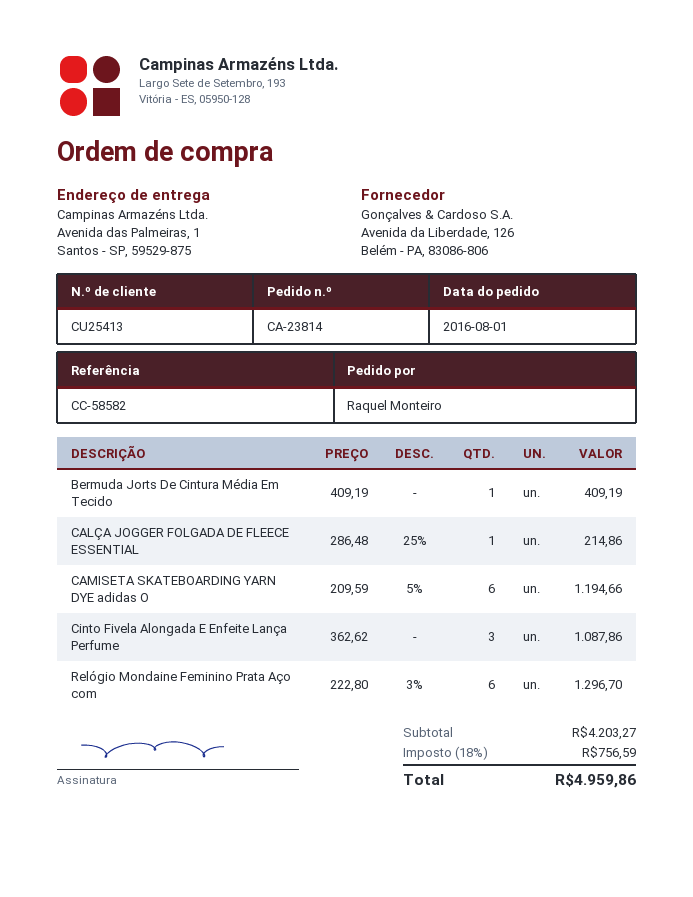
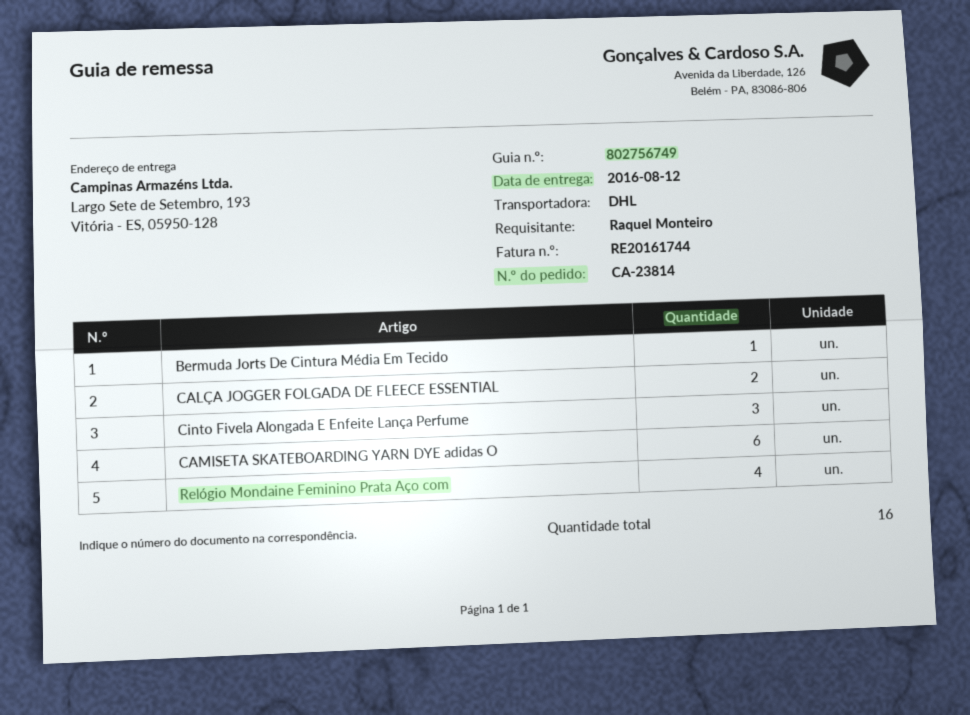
ship to: Avenida das Palmeiras, 1, Santos - SP, 59529-875 -> Largo Sete de Setembro, 193, Vitória - ES, 05950-128
CALÇA JOGGER FOLGADA DE FLEECE ESSENTIAL: 1 -> 2
Relógio Mondaine Feminino Prata Aço com: 6 -> 4

